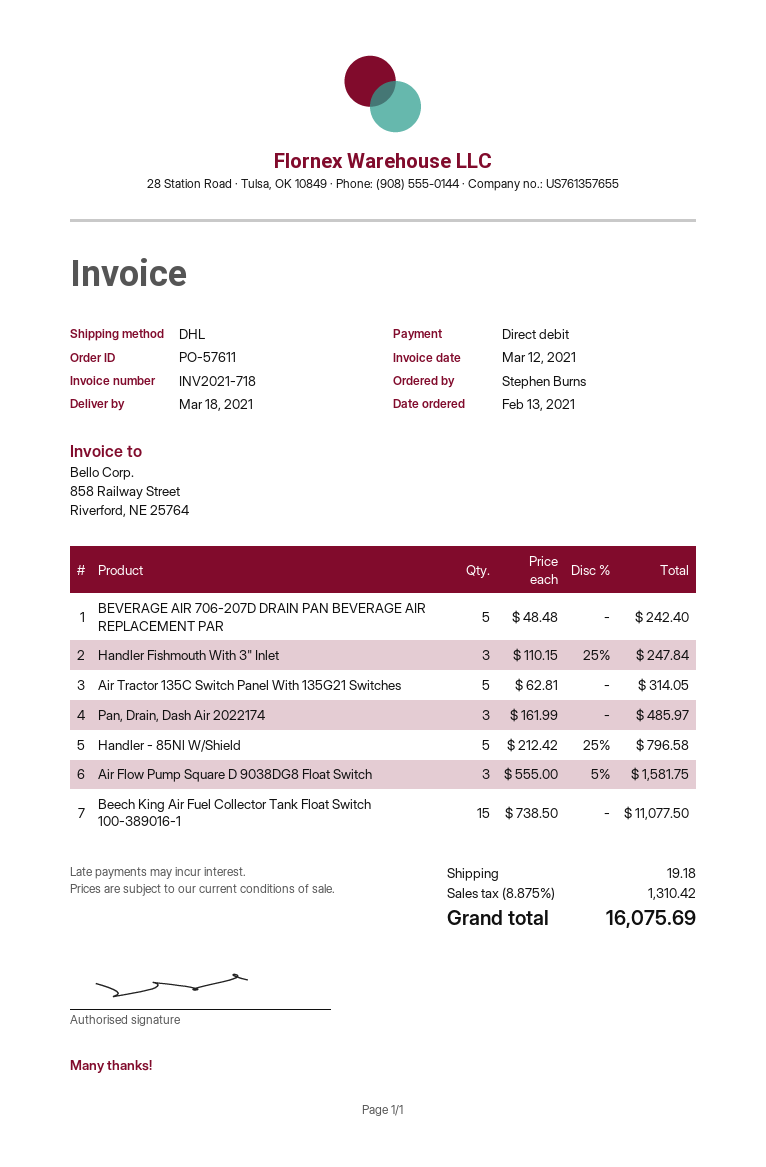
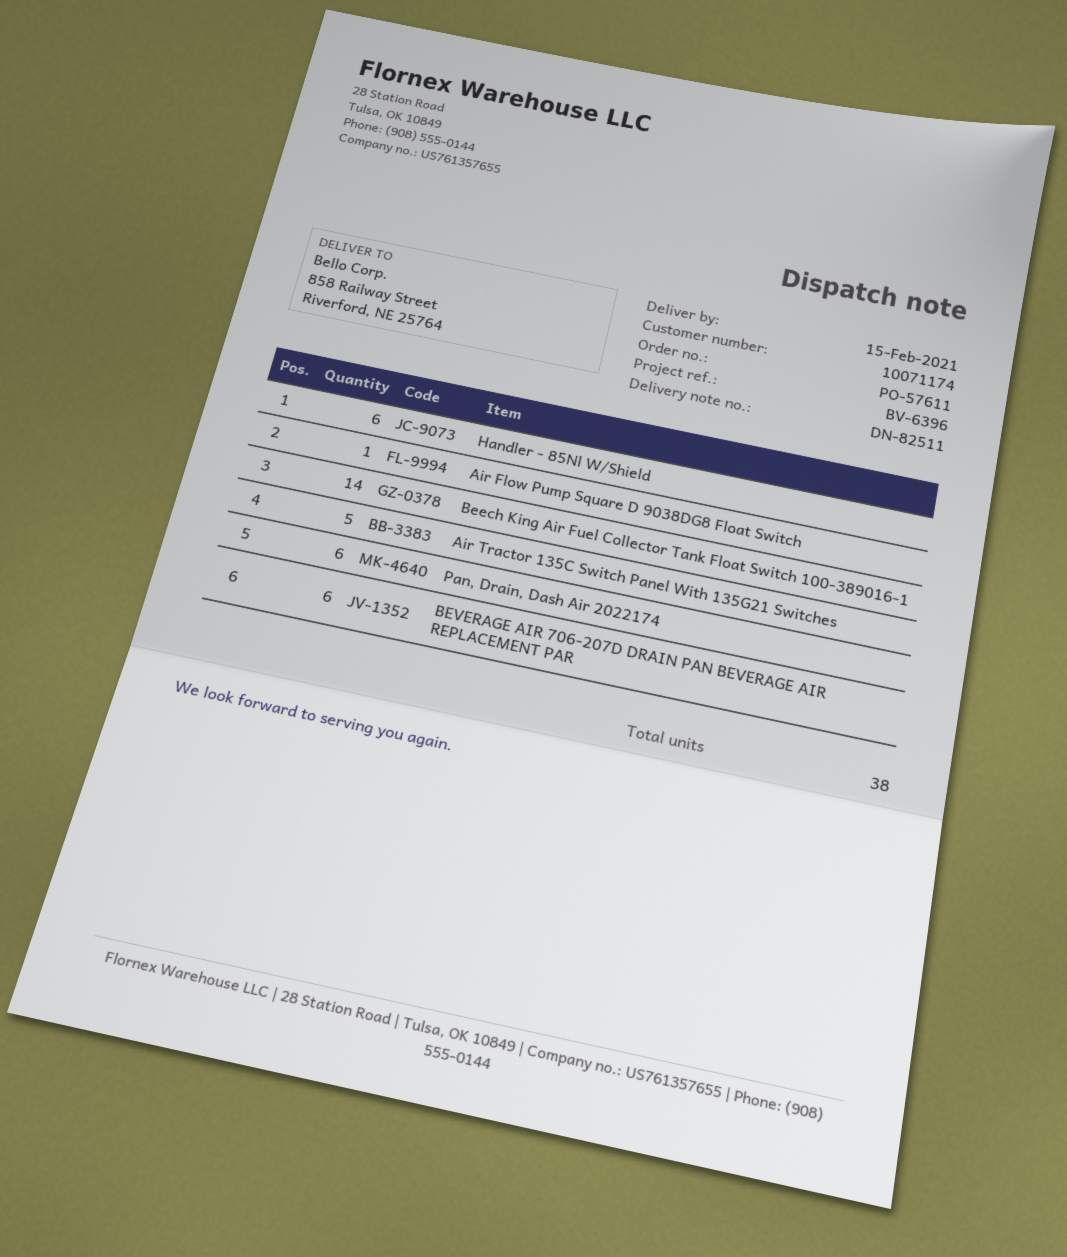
delivery date: 2021-03-18 -> 2021-02-15
BEVERAGE AIR 706-207D DRAIN PAN BEVERAGE AIR REPLACEMENT PAR: 5 -> 6
Handler Fishmouth With 3" Inlet: 3 -> none
Pan, Drain, Dash Air 2022174: 3 -> 6
Handler - 85Nl W/Shield: 5 -> 6
Air Flow Pump Square D 9038DG8 Float Switch: 3 -> 1
Beech King Air Fuel Collector Tank Float Switch 100-389016-1: 15 -> 14

